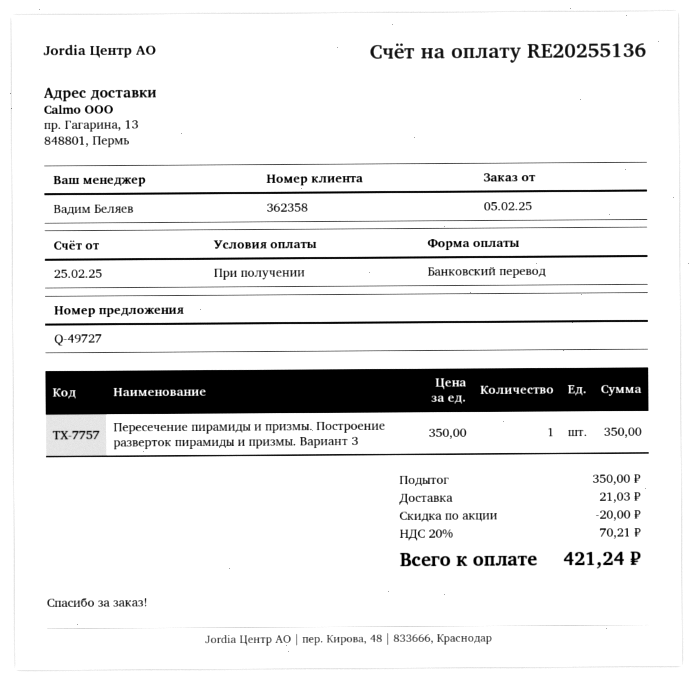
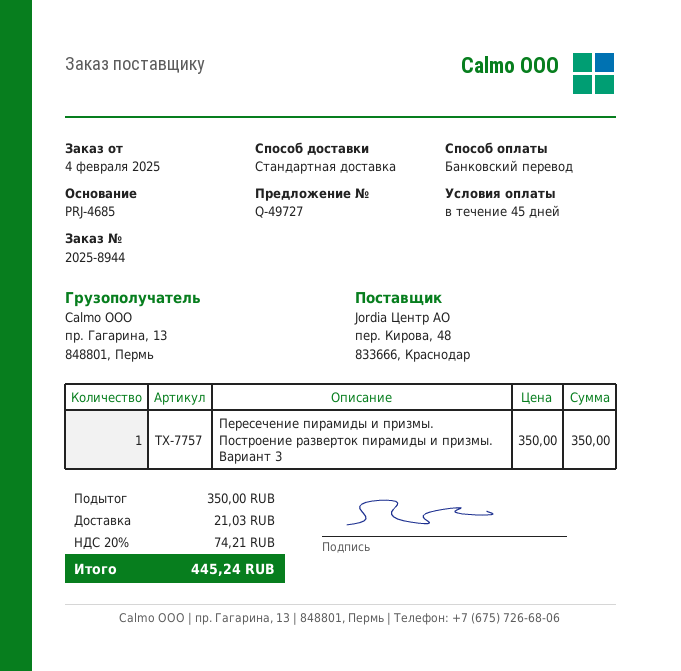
order date: 2025-02-05 -> 2025-02-04
payment terms: on receipt -> 45 days
discount: 20.00 -> none
tax: 20% = 70.21 -> 20% = 74.21
total: 421.24 -> 445.24

